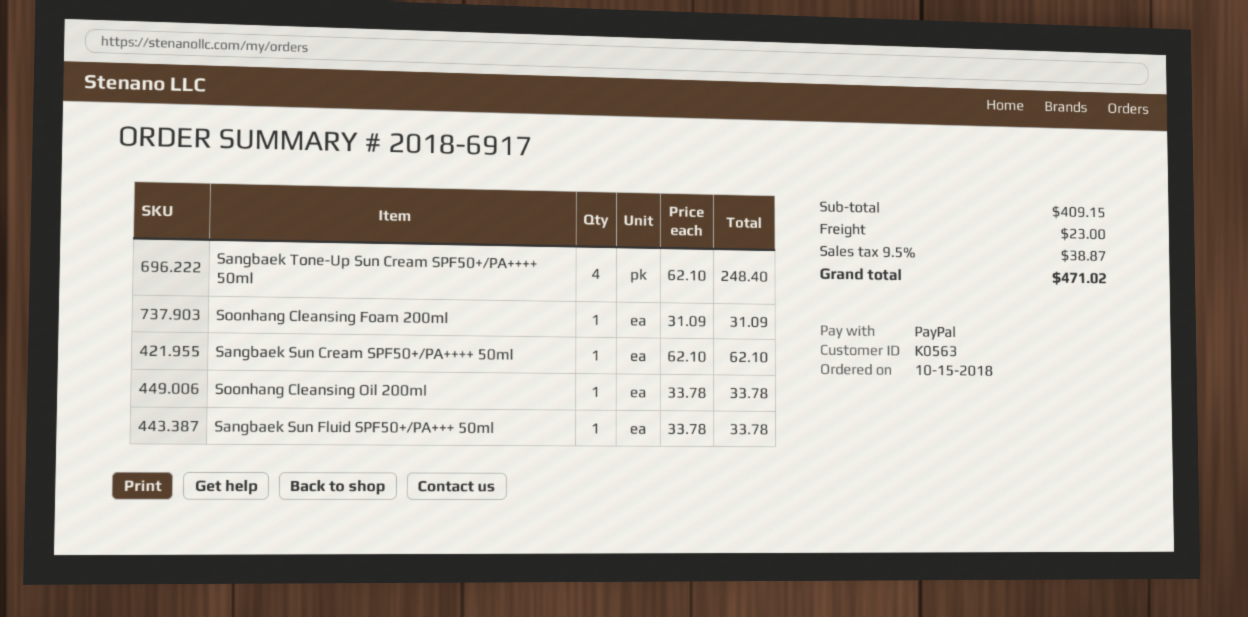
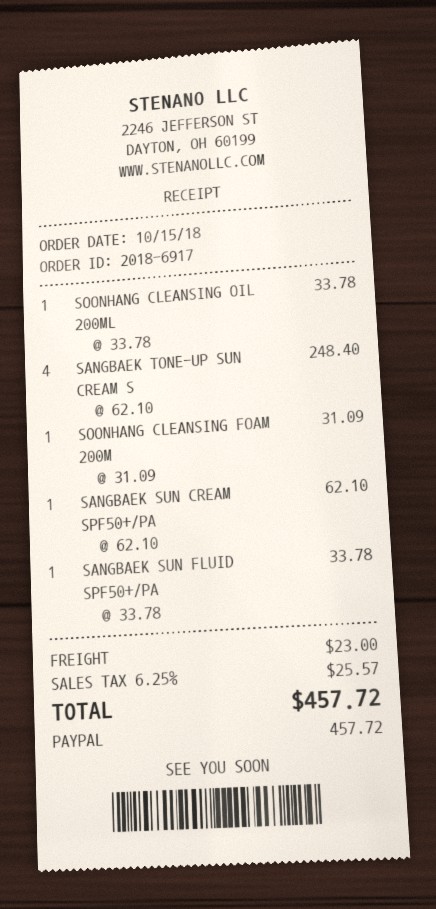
tax: 9.5% = 38.87 -> 6.25% = 25.57
total: 471.02 -> 457.72

